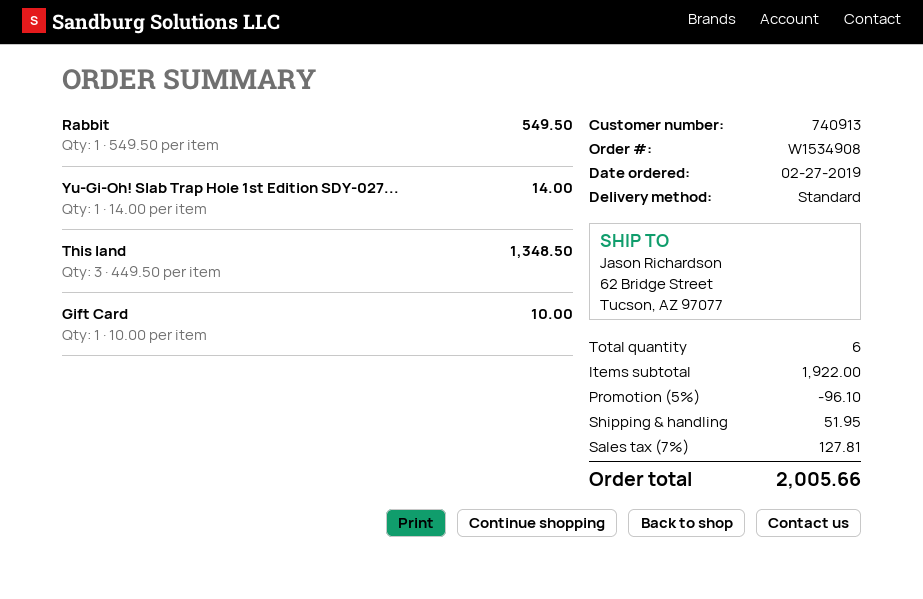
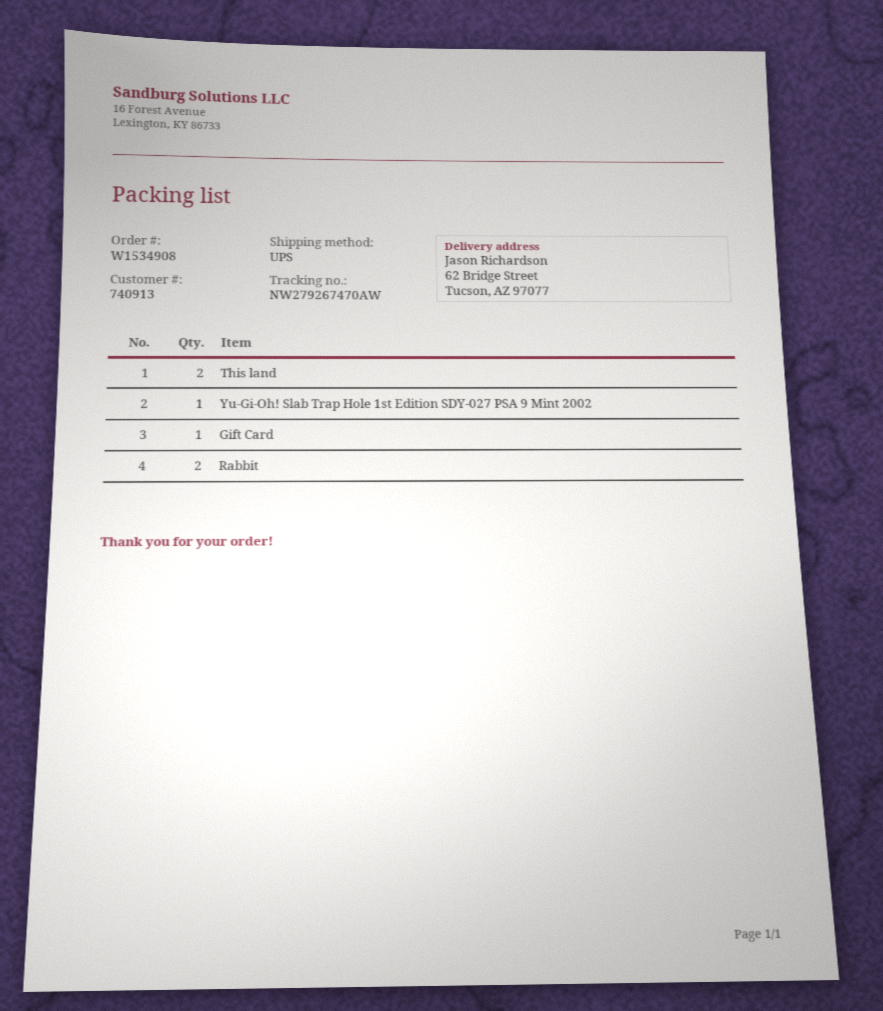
shipping method: standard -> UPS
Rabbit: 1 -> 2
This land: 3 -> 2

